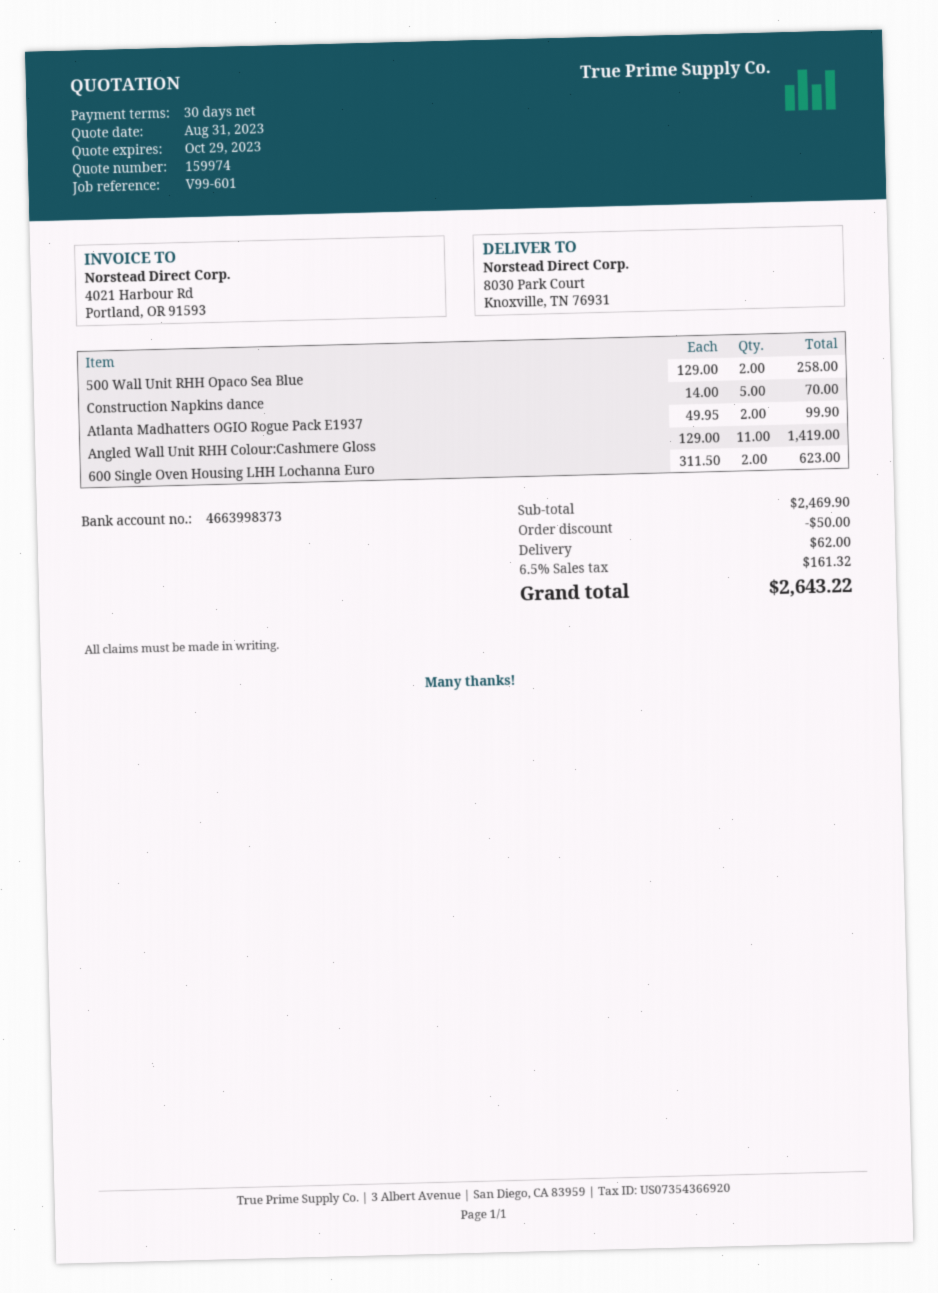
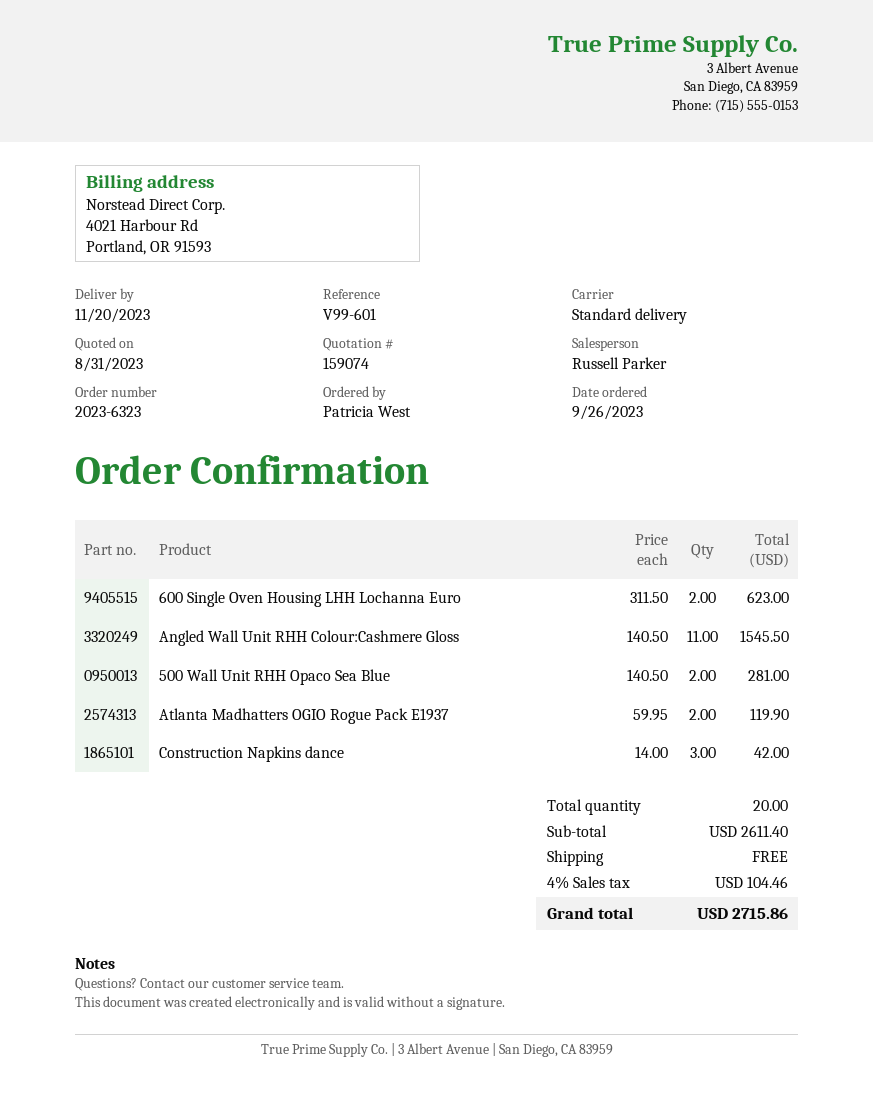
quote number: 159974 -> 159074
500 Wall Unit RHH Opaco Sea Blue: 2 x 129.00 = 258.00 -> 2 x 140.50 = 281.00
Construction Napkins dance: 5 x 14.00 = 70.00 -> 3 x 14.00 = 42.00
Atlanta Madhatters OGIO Rogue Pack E1937: 2 x 49.95 = 99.90 -> 2 x 59.95 = 119.90
Angled Wall Unit RHH Colour:Cashmere Gloss: 11 x 129.00 = 1419.00 -> 11 x 140.50 = 1545.50
subtotal: 2469.90 -> 2611.40
discount: 50.00 -> none
shipping: 62.00 -> 0.00
tax: 6.5% = 161.32 -> 4% = 104.46
total: 2643.22 -> 2715.86

